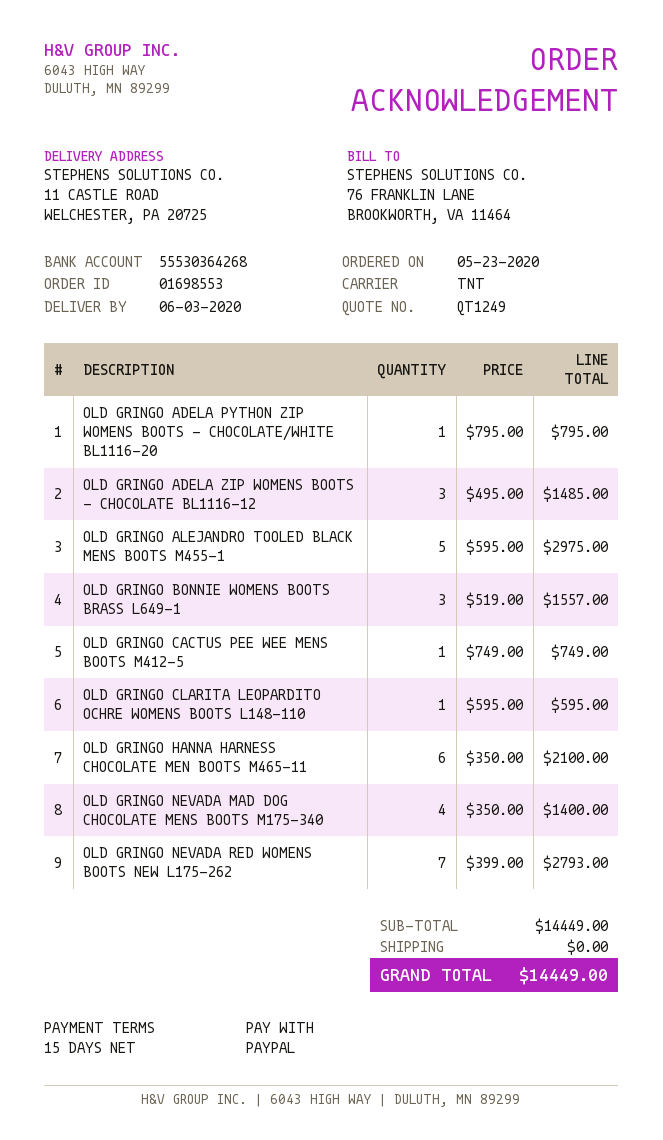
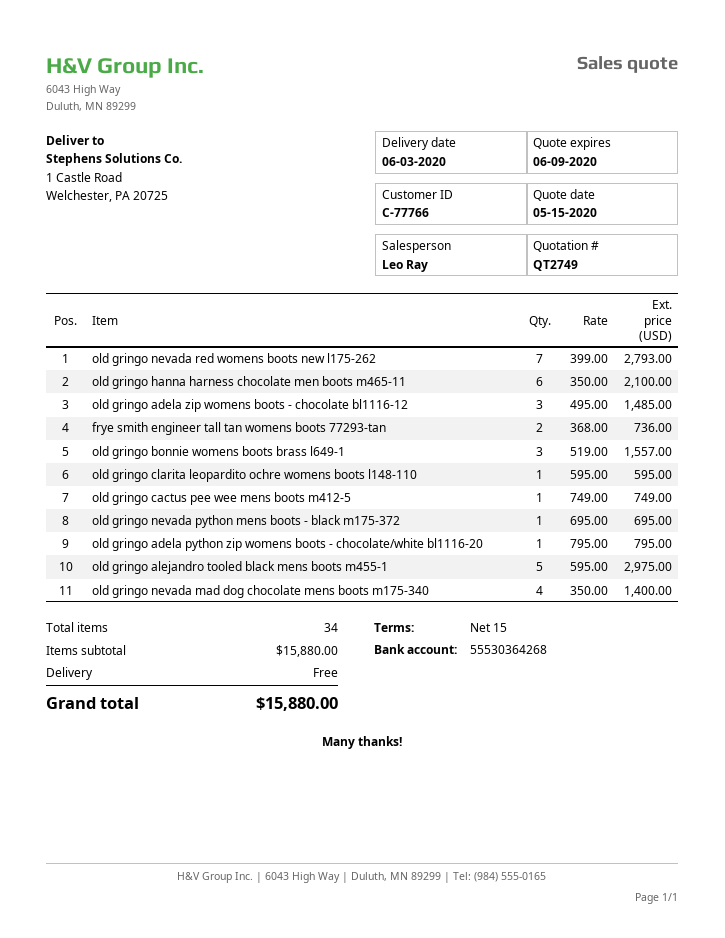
quote number: QT1249 -> QT2749
ship to: 11 CASTLE ROAD, WELCHESTER, PA 20725 -> 1 Castle Road, Welchester, PA 20725
frye smith engineer tall tan womens boots 77293-tan: none -> 2 x 368.00 = 736.00
old gringo nevada python mens boots - black m175-372: none -> 1 x 695.00 = 695.00
subtotal: 14449.00 -> 15880.00
total: 14449.00 -> 15880.00

